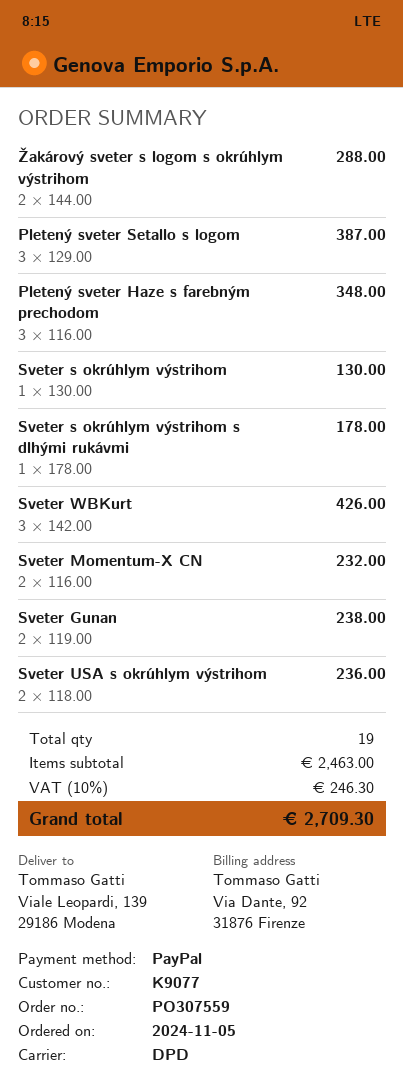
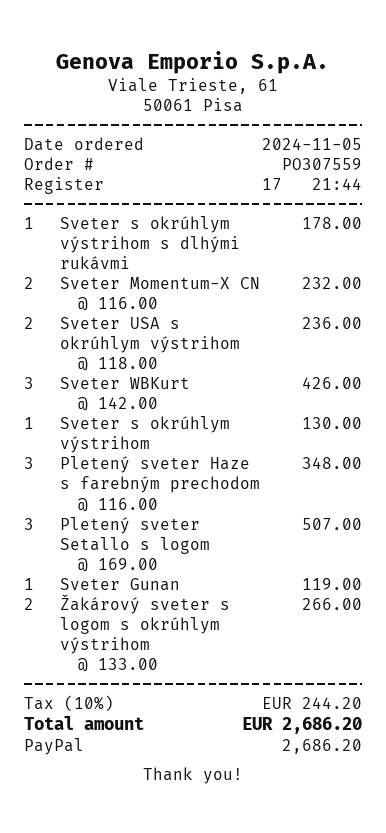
Žakárový sveter s logom s okrúhlym výstrihom: 2 x 144.00 = 288.00 -> 2 x 133.00 = 266.00
Pletený sveter Setallo s logom: 3 x 129.00 = 387.00 -> 3 x 169.00 = 507.00
Sveter Gunan: 2 x 119.00 = 238.00 -> 1 x 119.00 = 119.00
tax: 10% = 246.30 -> 10% = 244.20
total: 2709.30 -> 2686.20

